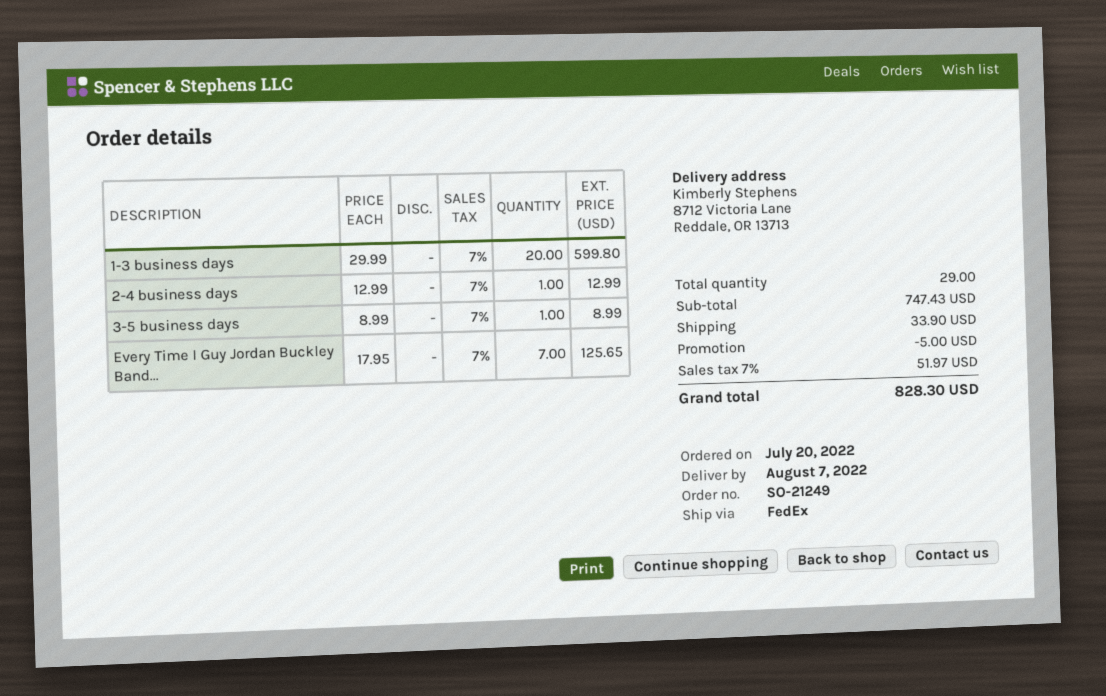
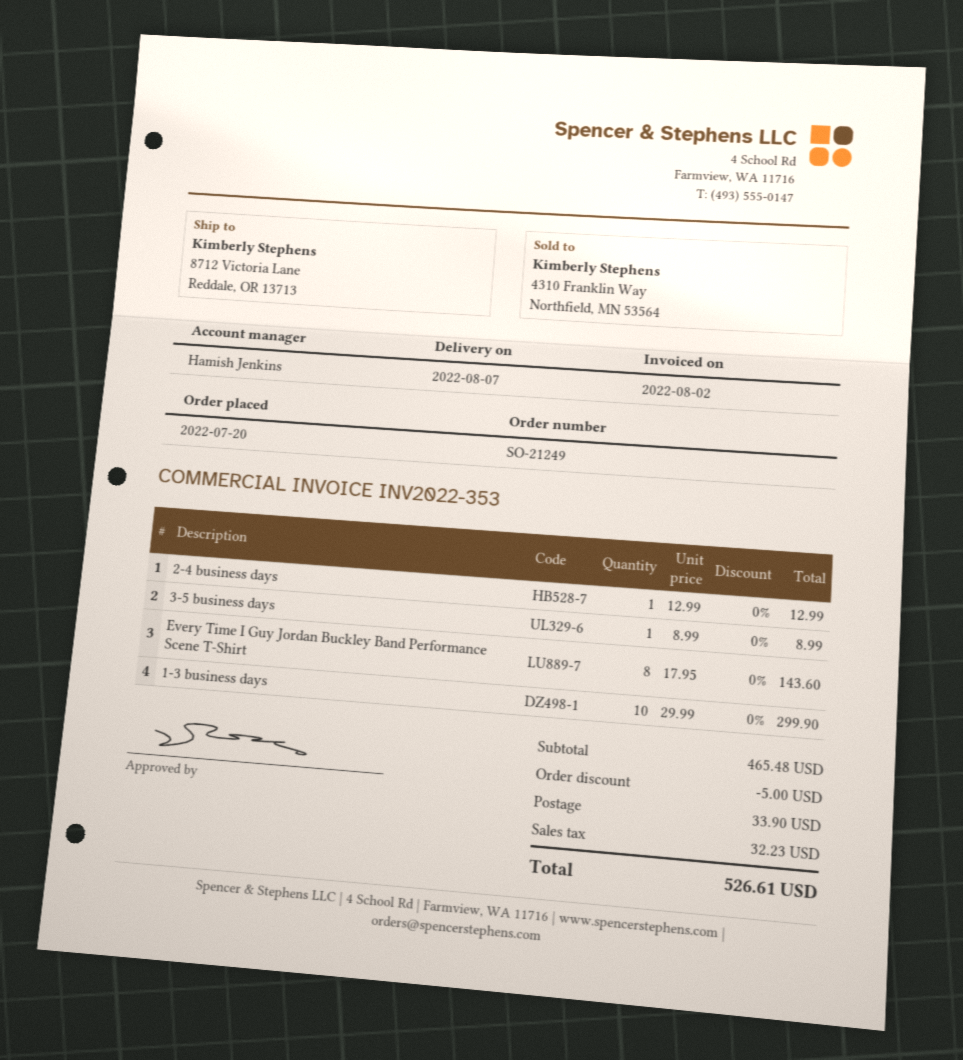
1-3 business days: 20 x 29.99 = 599.80 -> 10 x 29.99 = 299.90
Every Time I Guy Jordan Buckley Band...: 7 x 17.95 = 125.65 -> 8 x 17.95 = 143.60
subtotal: 747.43 -> 465.48
tax: 51.97 -> 32.23
total: 828.30 -> 526.61

